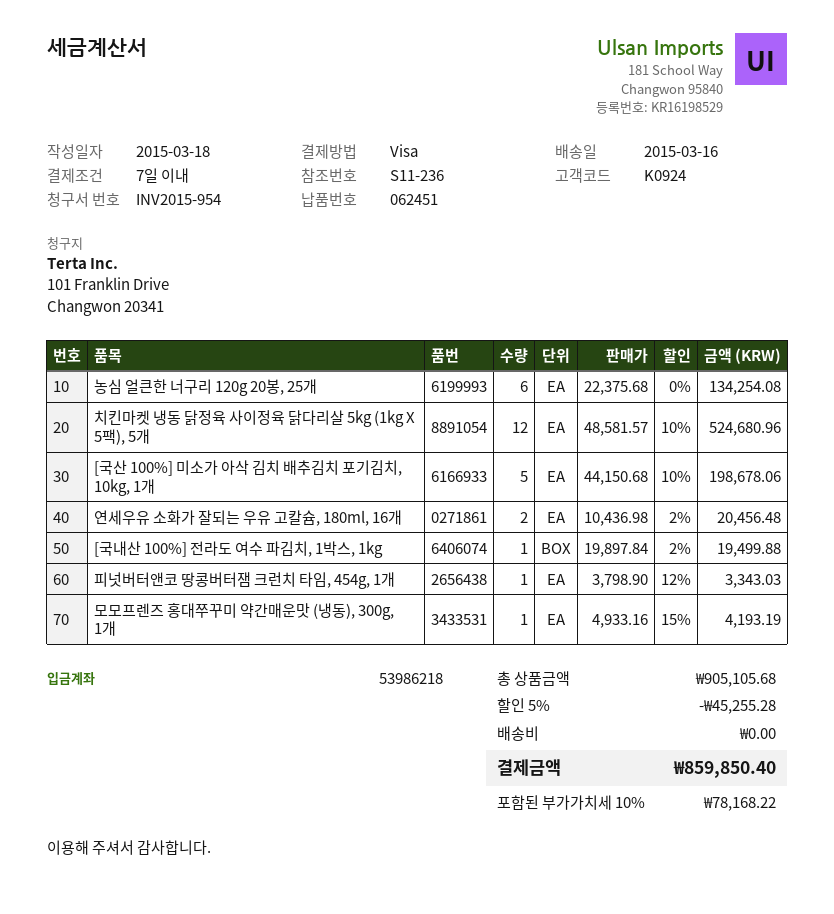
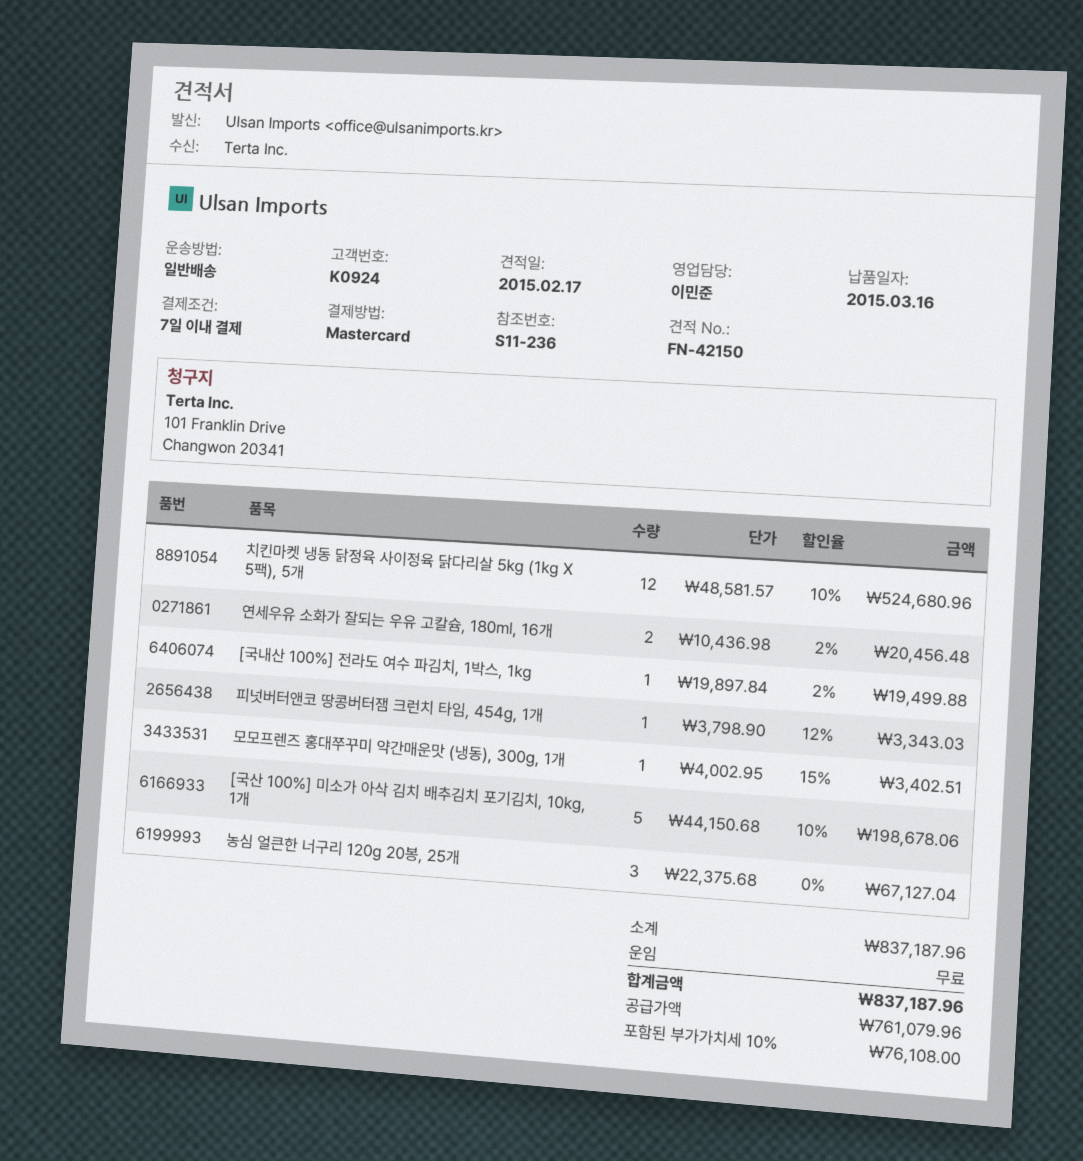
payment method: Visa -> Mastercard
농심 얼큰한 너구리 120g 20봉, 25개: 6 x 22375.68 = 134254.08 -> 3 x 22375.68 = 67127.04
모모프렌즈 홍대쭈꾸미 약간매운맛 (냉동), 300g, 1개: 1 x 4933.16 - 15% = 4193.19 -> 1 x 4002.95 - 15% = 3402.51
subtotal: 905105.68 -> 837187.96
discount: 5% = 45255.28 -> none
tax: 10% = 78168.22 -> 10% = 76108.00
total: 859850.40 -> 837187.96

